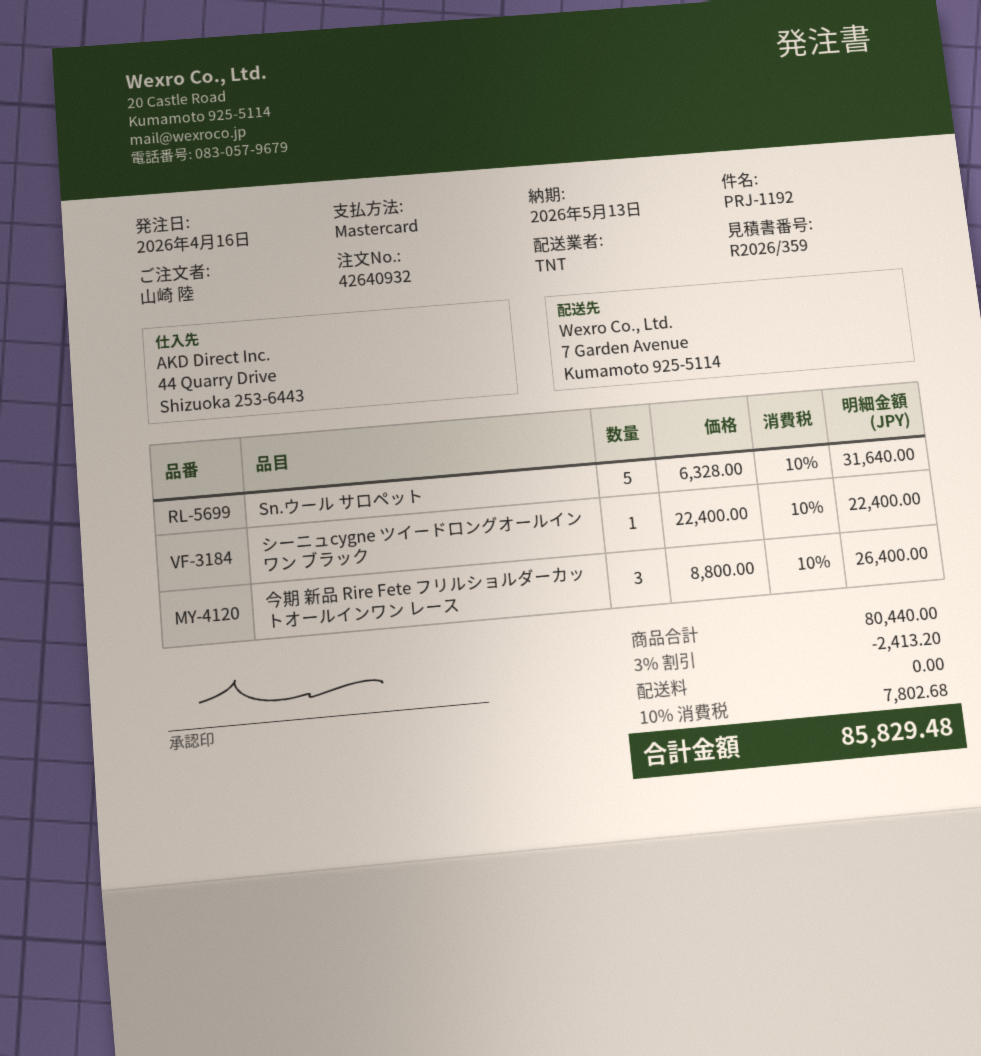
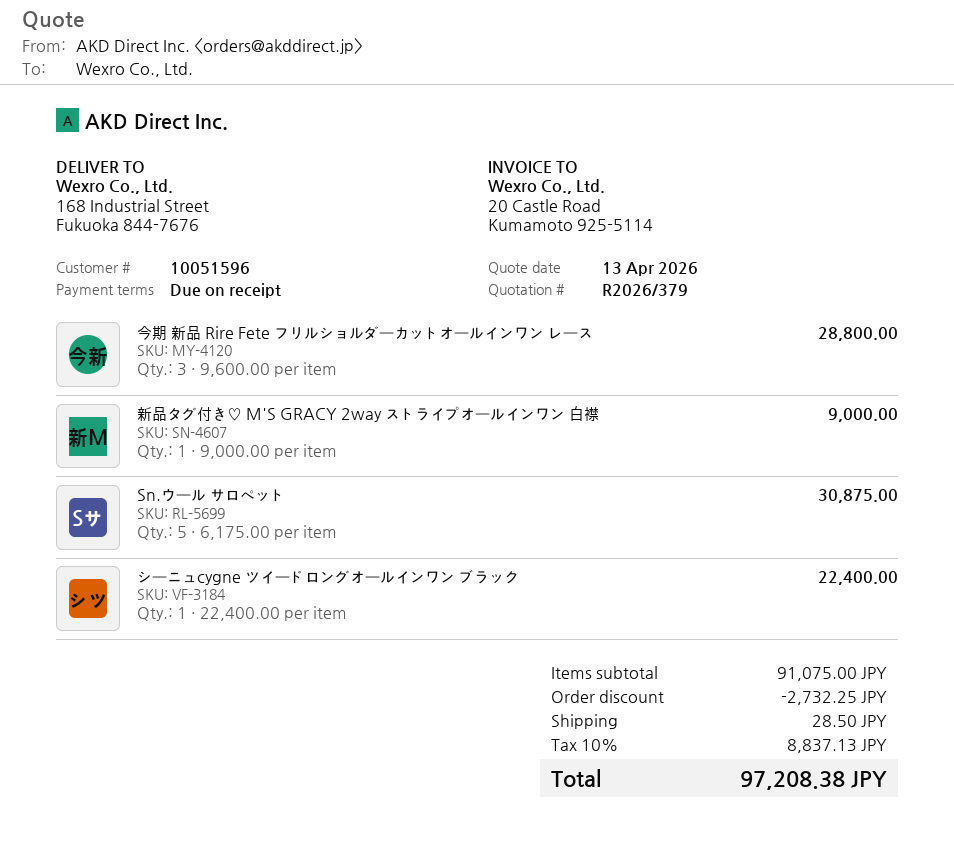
quote number: R2026/359 -> R2026/379
ship to: 7 Garden Avenue, Kumamoto 925-5114 -> 168 Industrial Street, Fukuoka 844-7676
Sn.ウール サロペット: 5 x 6328.00 = 31640.00 -> 5 x 6175.00 = 30875.00
今期 新品 Rire Fete フリルショルダーカットオールインワン レース: 3 x 8800.00 = 26400.00 -> 3 x 9600.00 = 28800.00
新品タグ付き♡ M'S GRACY 2way ストライプオールインワン 白襟: none -> 1 x 9000.00 = 9000.00
subtotal: 80440.00 -> 91075.00
discount: 2413.20 -> 2732.25
shipping: 0.00 -> 28.50
tax: 10% = 7802.68 -> 10% = 8837.13
total: 85829.48 -> 97208.38

